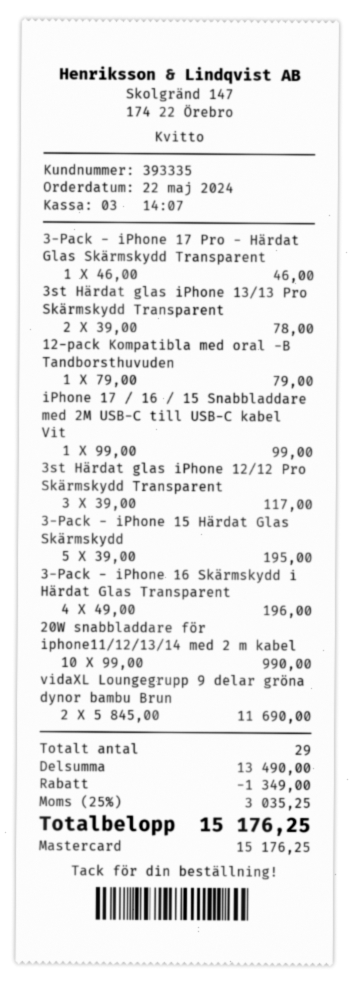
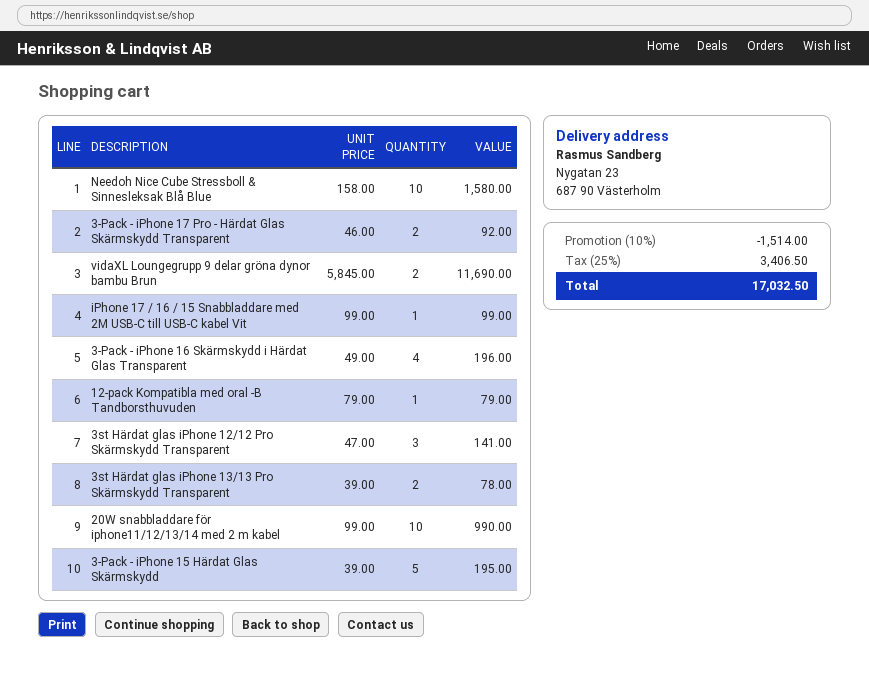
3-Pack - iPhone 17 Pro - Härdat Glas Skärmskydd Transparent: 1 x 46.00 = 46.00 -> 2 x 46.00 = 92.00
3st Härdat glas iPhone 12/12 Pro Skärmskydd Transparent: 3 x 39.00 = 117.00 -> 3 x 47.00 = 141.00
Needoh Nice Cube Stressboll & Sinnesleksak Blå Blue: none -> 10 x 158.00 = 1580.00
discount: 1349.00 -> 1514.00
tax: 25% = 3035.25 -> 25% = 3406.50
total: 15176.25 -> 17032.50

